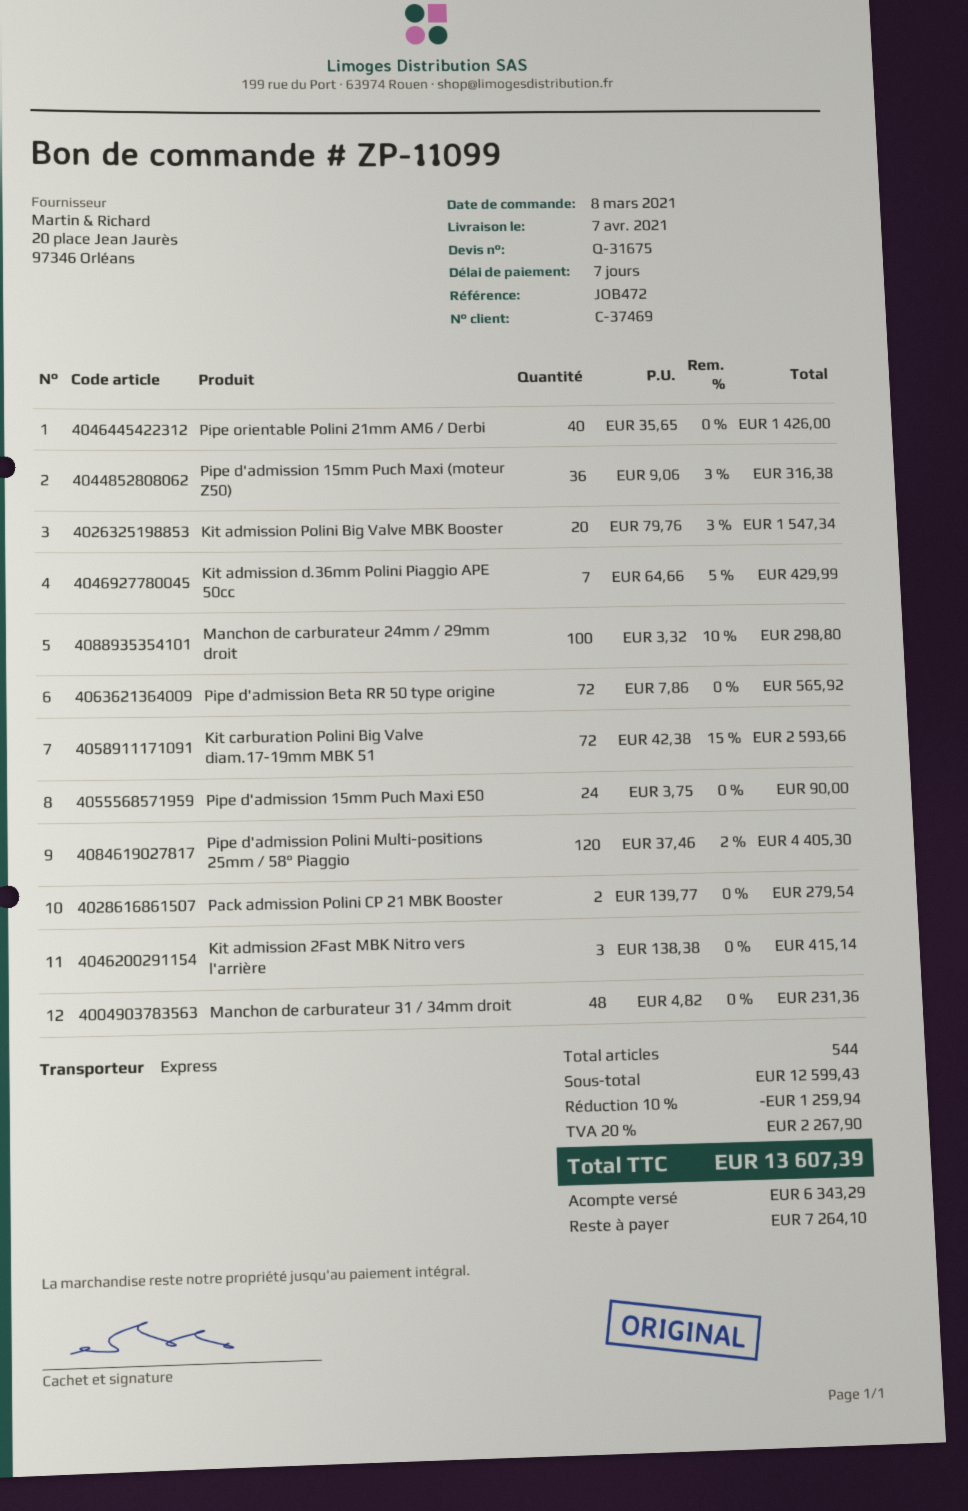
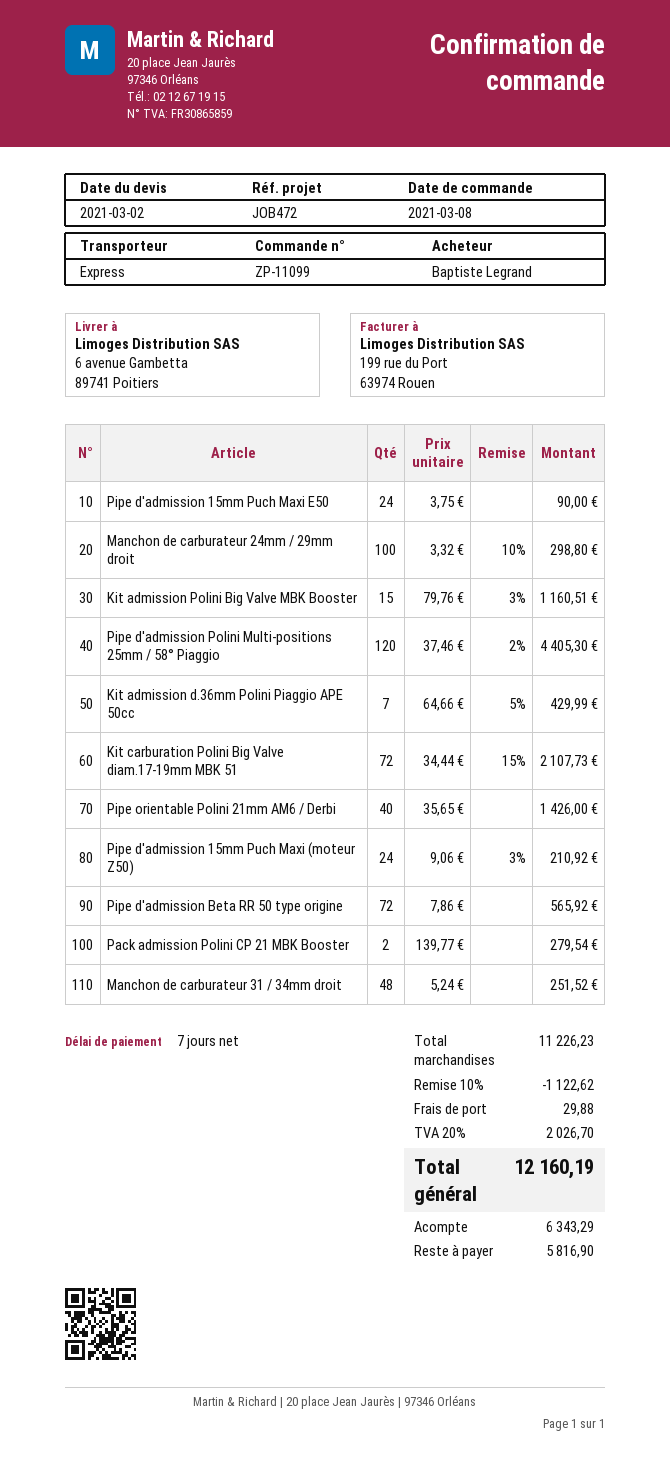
Pipe d'admission 15mm Puch Maxi (moteur Z50): 36 x 9.06 - 3% = 316.38 -> 24 x 9.06 - 3% = 210.92
Kit admission Polini Big Valve MBK Booster: 20 x 79.76 - 3% = 1547.34 -> 15 x 79.76 - 3% = 1160.51
Kit carburation Polini Big Valve diam.17-19mm MBK 51: 72 x 42.38 - 15% = 2593.66 -> 72 x 34.44 - 15% = 2107.73
Kit admission 2Fast MBK Nitro vers l'arrière: 3 x 138.38 = 415.14 -> none
Manchon de carburateur 31 / 34mm droit: 48 x 4.82 = 231.36 -> 48 x 5.24 = 251.52
subtotal: 12599.43 -> 11226.23
discount: 10% = 1259.94 -> 10% = 1122.62
shipping: none -> 29.88
tax: 20% = 2267.90 -> 20% = 2026.70
total: 13607.39 -> 12160.19
balance: 7264.10 -> 5816.90

